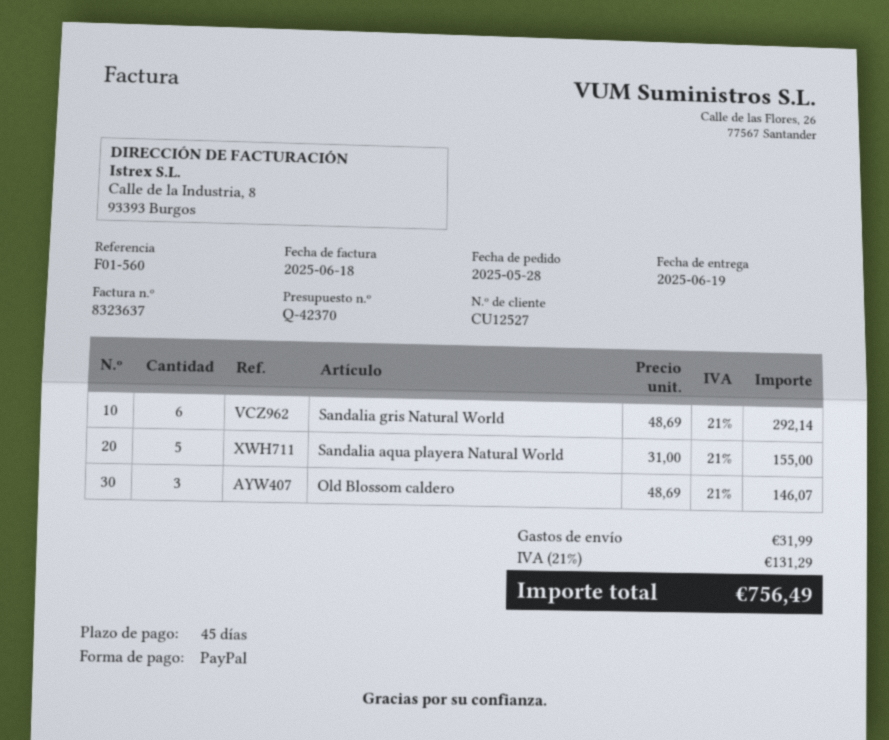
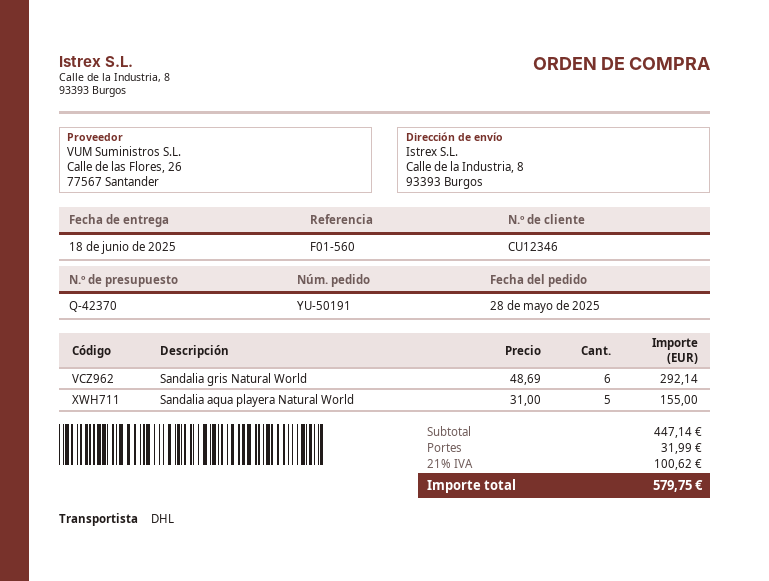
delivery date: 2025-06-19 -> 2025-06-18
customer number: CU12527 -> CU12346
Old Blossom caldero: 3 x 48.69 = 146.07 -> none
tax: 21% = 131.29 -> 21% = 100.62
total: 756.49 -> 579.75

